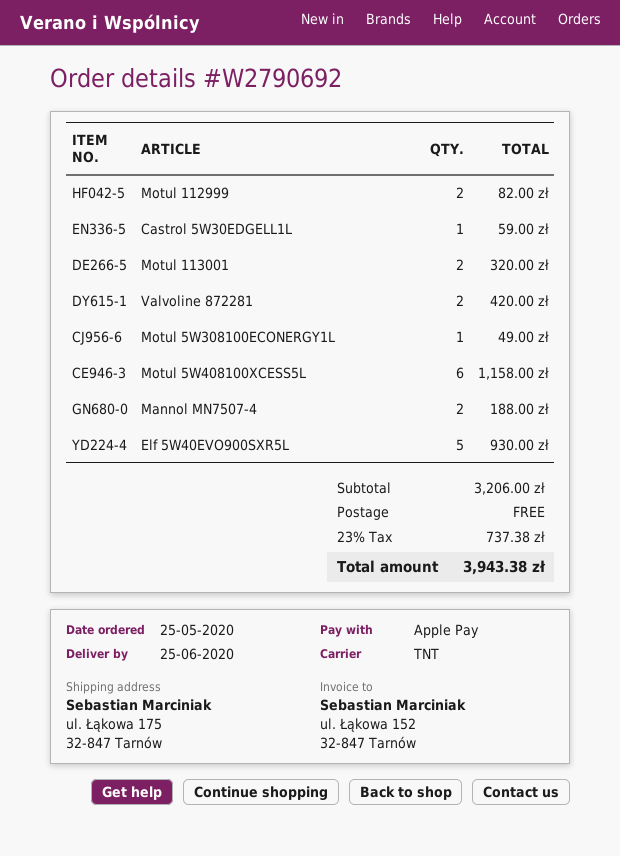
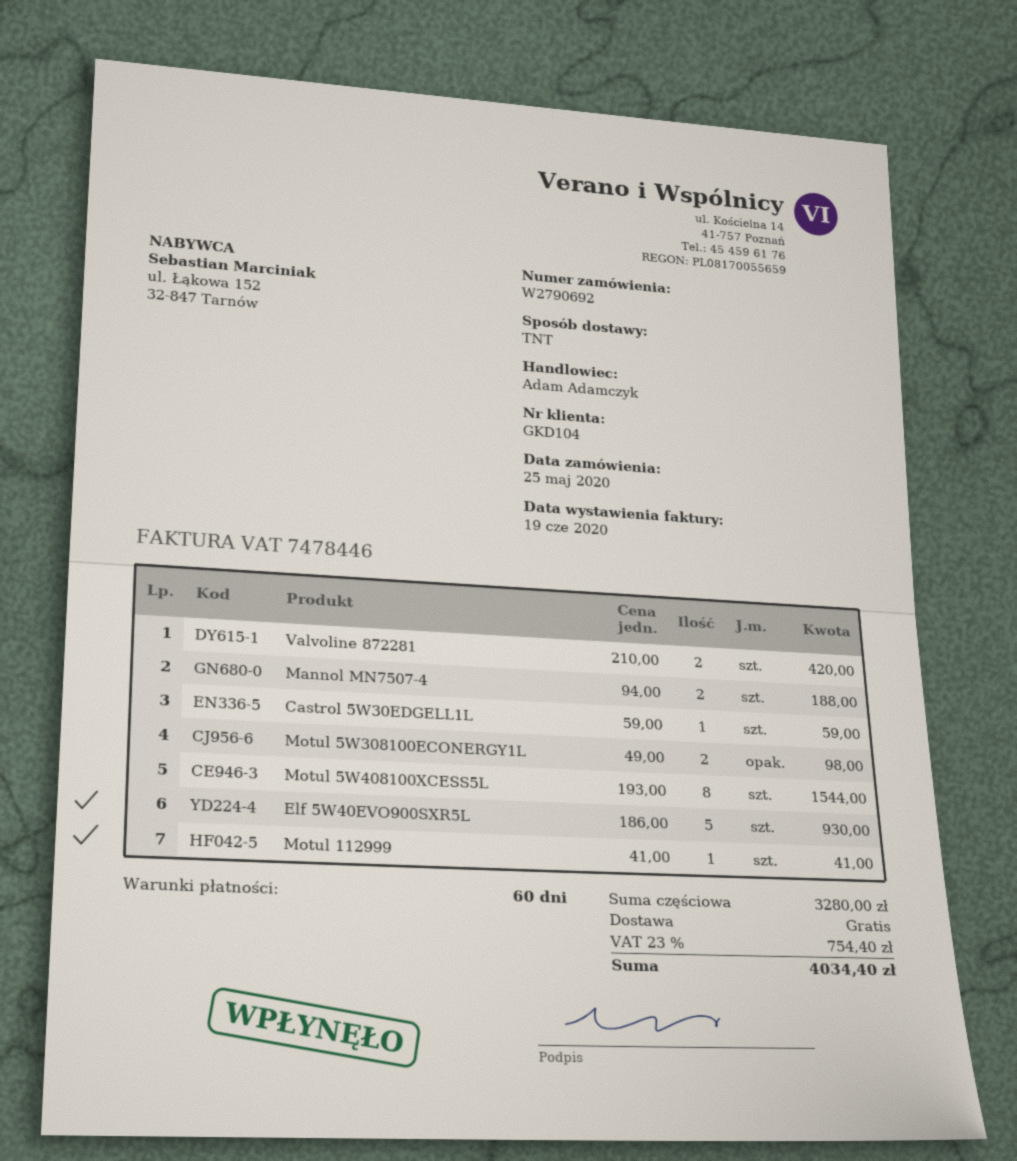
Motul 112999: 2 for 82.00 -> 1 for 41.00
Motul 113001: 2 for 320.00 -> none
Motul 5W308100ECONERGY1L: 1 for 49.00 -> 2 for 98.00
Motul 5W408100XCESS5L: 6 for 1158.00 -> 8 for 1544.00
subtotal: 3206.00 -> 3280.00
tax: 23% = 737.38 -> 23% = 754.40
total: 3943.38 -> 4034.40

